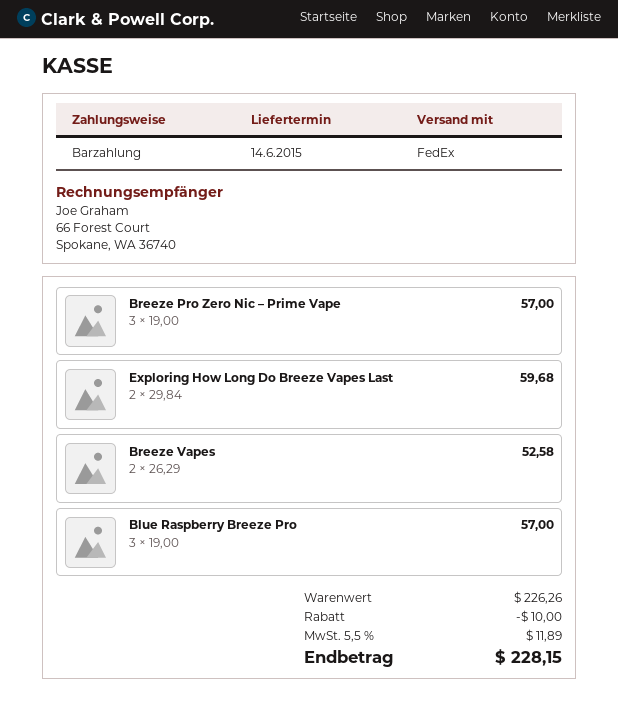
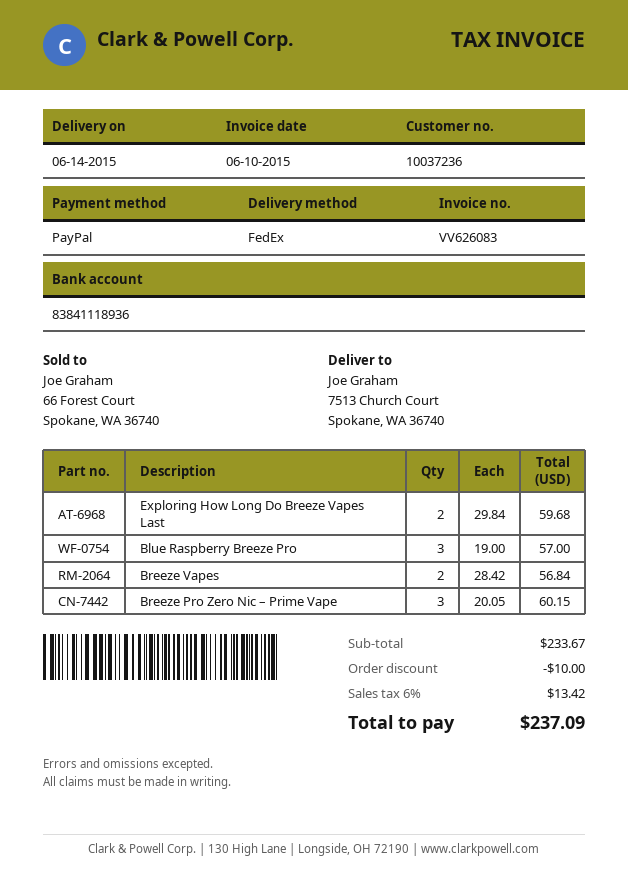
payment method: cash -> PayPal
Breeze Pro Zero Nic – Prime Vape: 3 x 19.00 = 57.00 -> 3 x 20.05 = 60.15
Breeze Vapes: 2 x 26.29 = 52.58 -> 2 x 28.42 = 56.84
subtotal: 226.26 -> 233.67
tax: 5.5% = 11.89 -> 6% = 13.42
total: 228.15 -> 237.09

